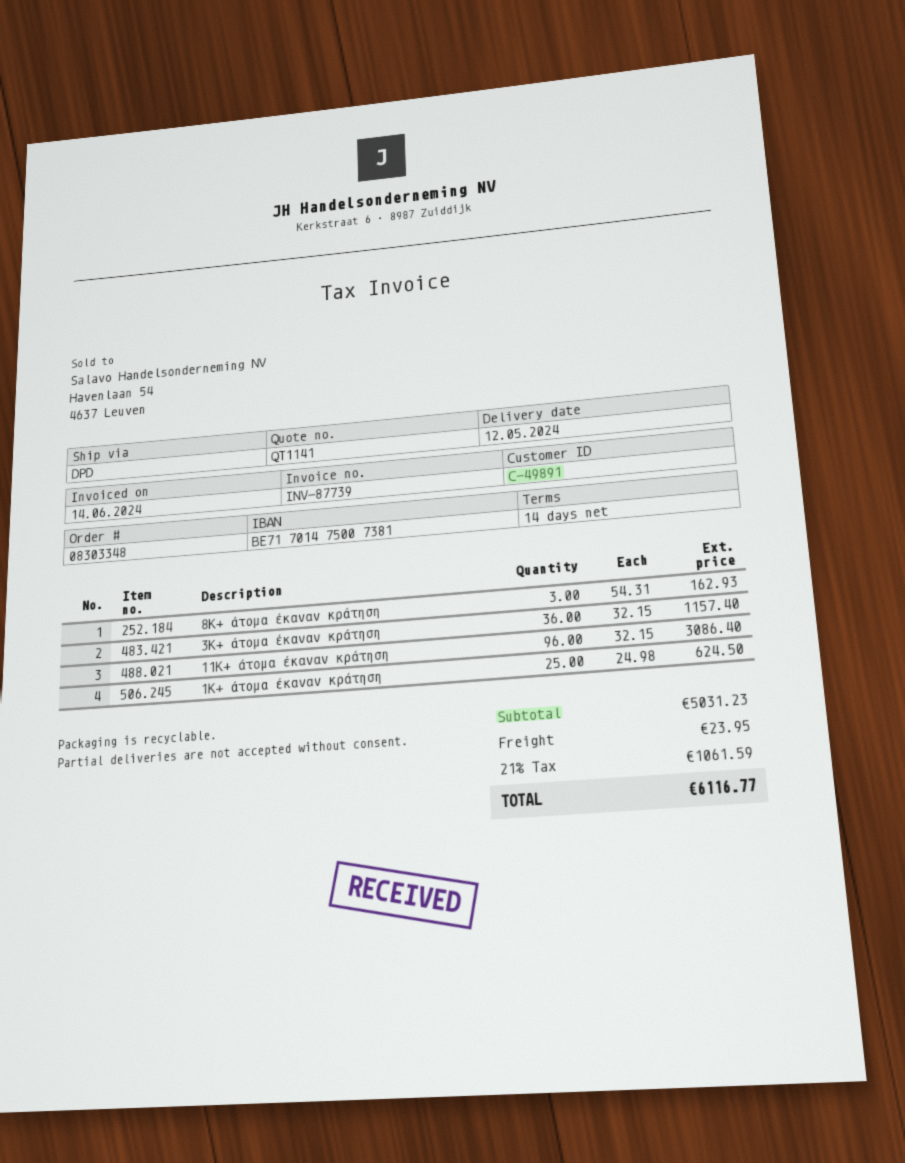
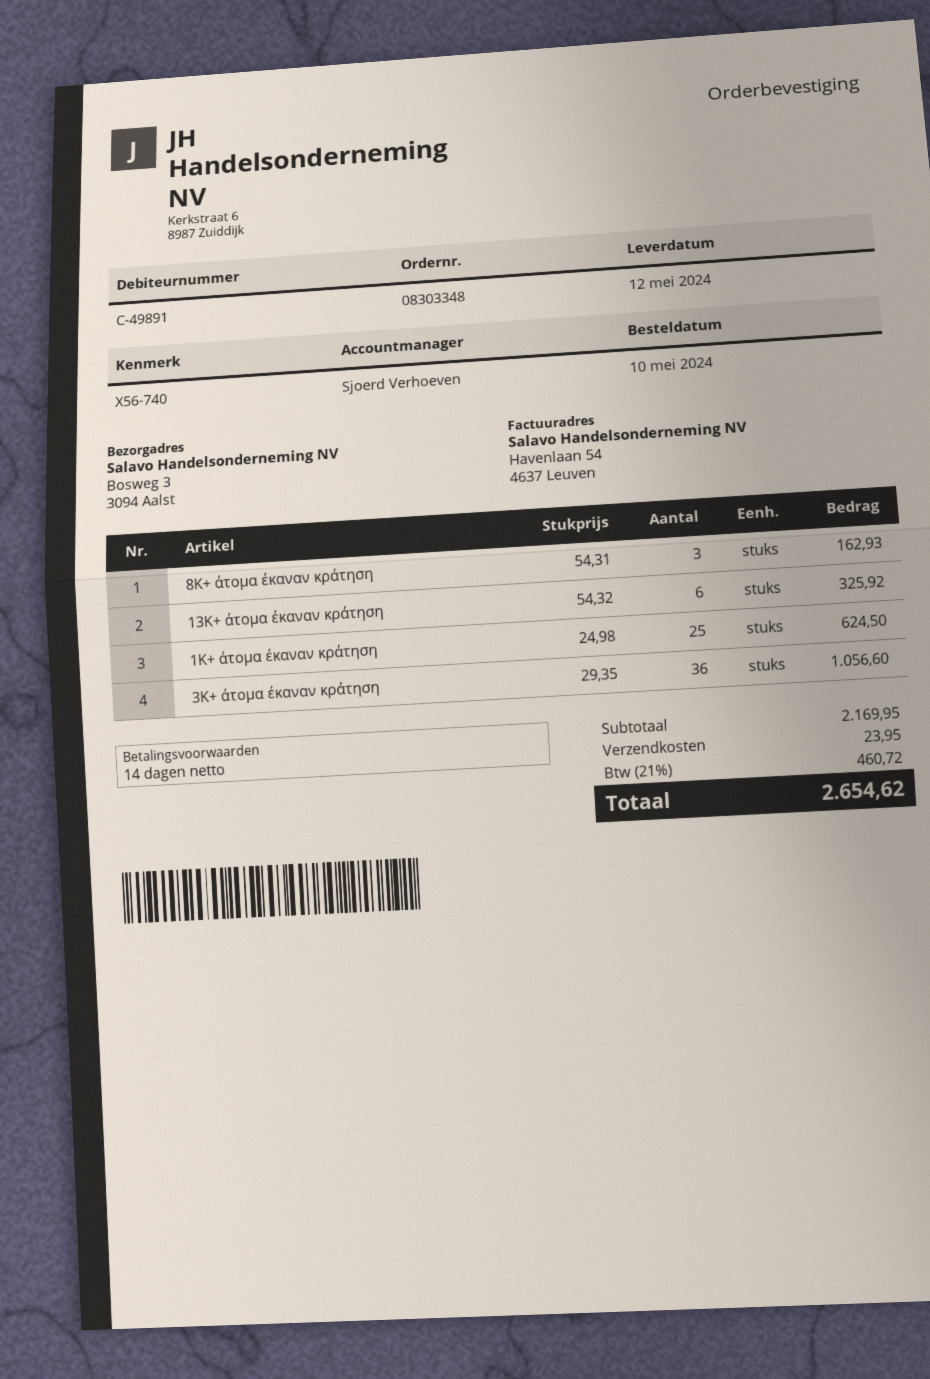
3K+ άτομα έκαναν κράτηση: 36 x 32.15 = 1157.40 -> 36 x 29.35 = 1056.60
11K+ άτομα έκαναν κράτηση: 96 x 32.15 = 3086.40 -> none
13K+ άτομα έκαναν κράτηση: none -> 6 x 54.32 = 325.92
subtotal: 5031.23 -> 2169.95
tax: 21% = 1061.59 -> 21% = 460.72
total: 6116.77 -> 2654.62

